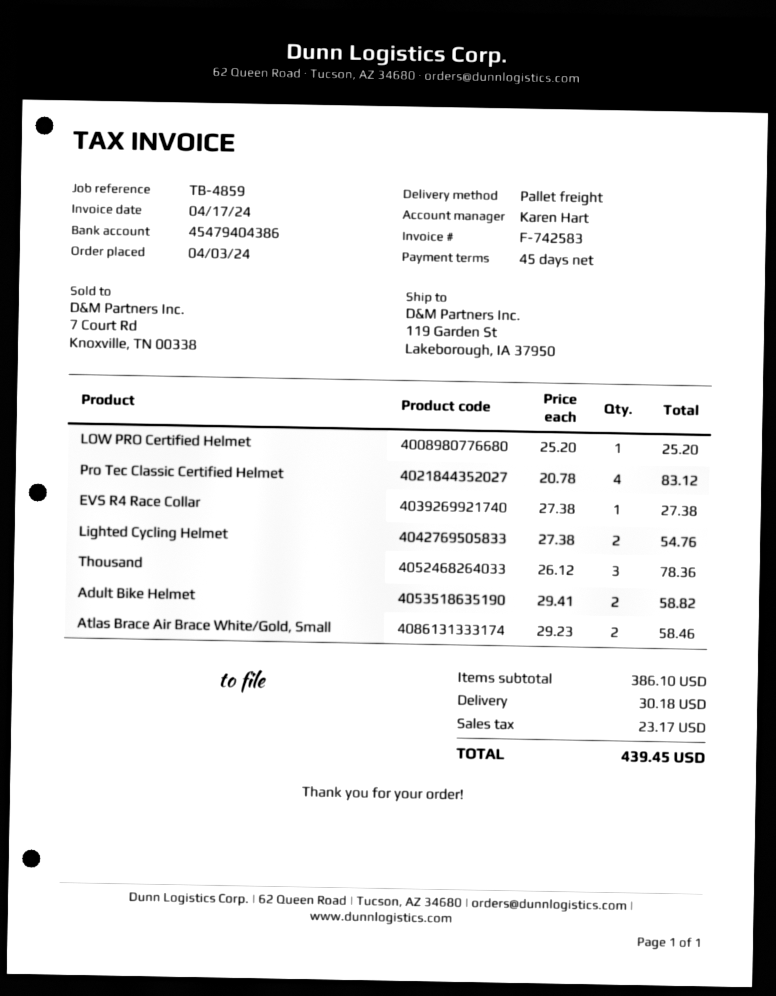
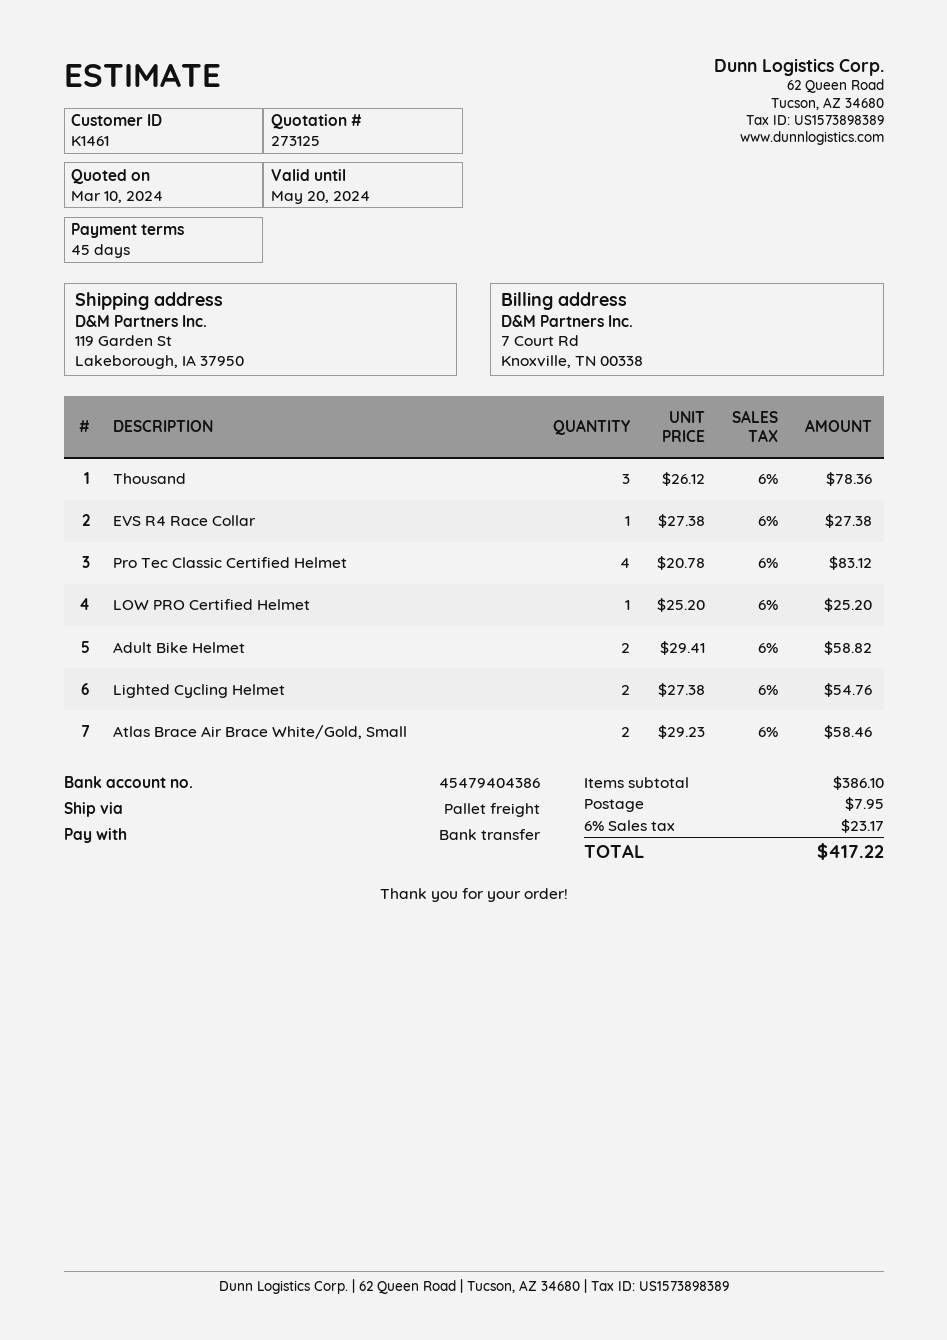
shipping: 30.18 -> 7.95
total: 439.45 -> 417.22

